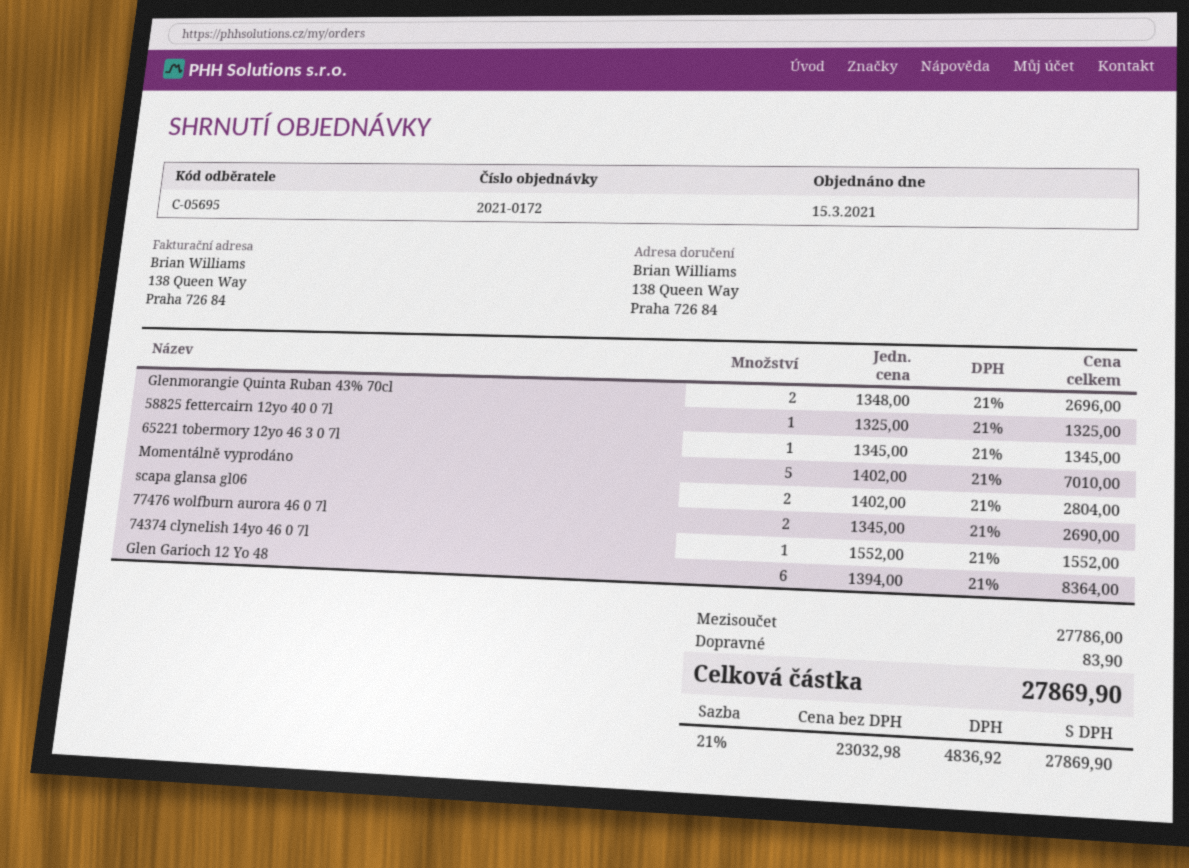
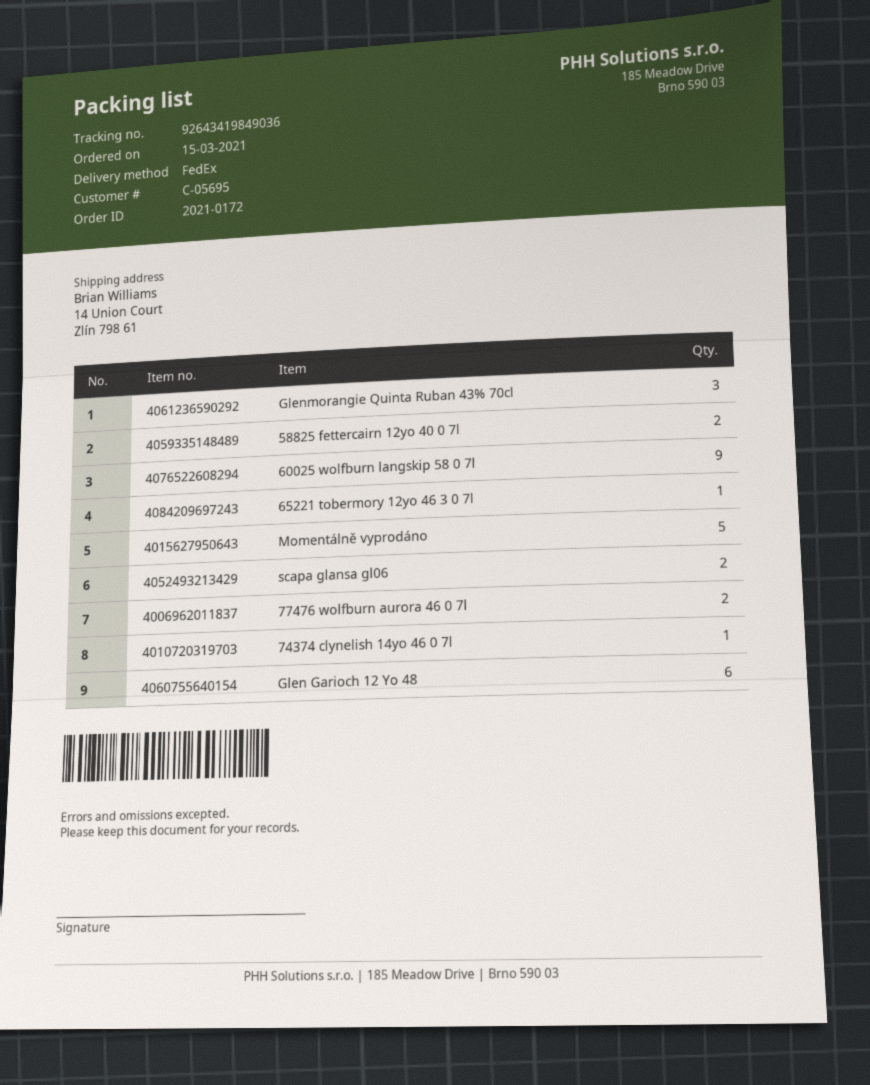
ship to: 138 Queen Way, Praha 726 84 -> 14 Union Court, Zlín 798 61
Glenmorangie Quinta Ruban 43% 70cl: 2 -> 3
58825 fettercairn 12yo 40 0 7l: 1 -> 2
60025 wolfburn langskip 58 0 7l: none -> 9

